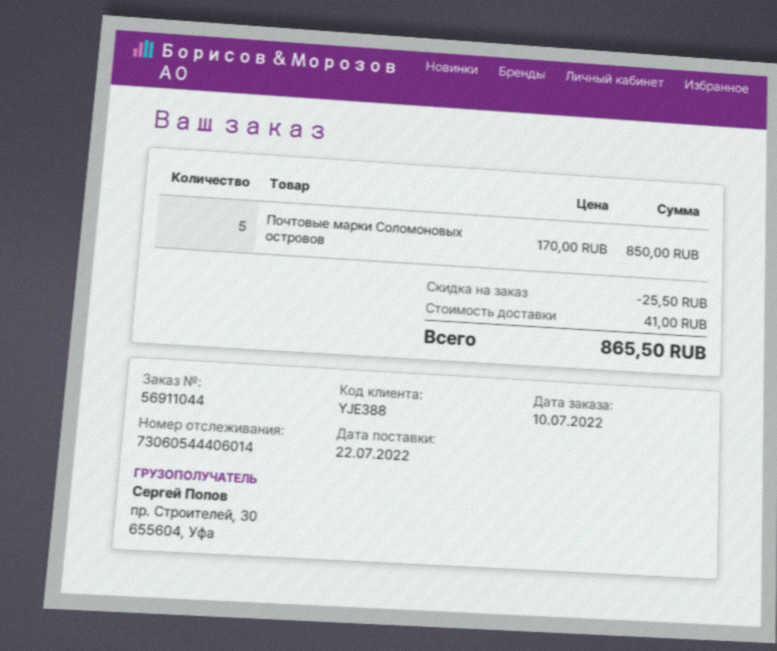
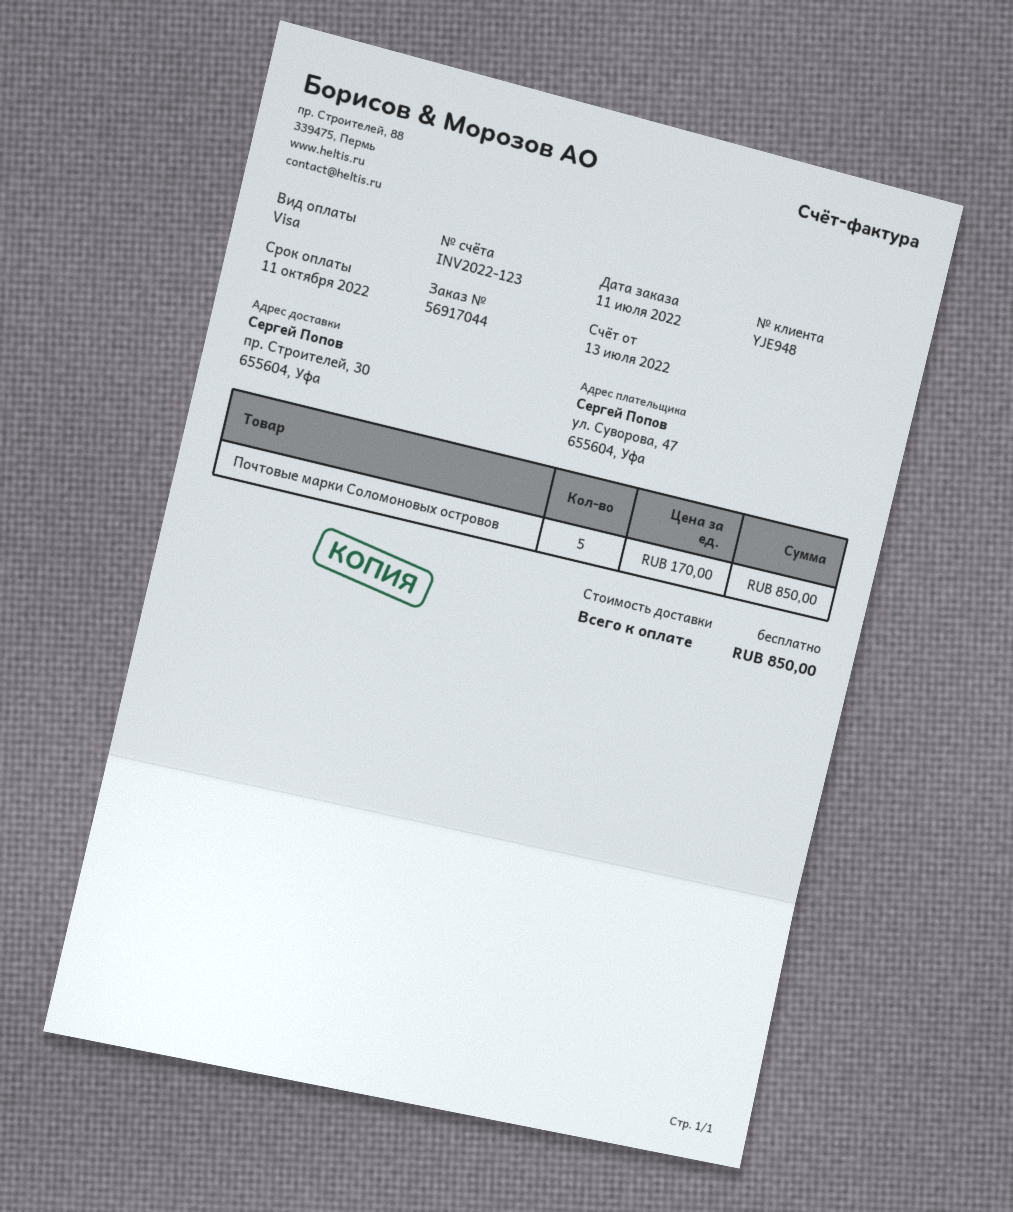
order number: 56911044 -> 56917044
order date: 2022-07-10 -> 2022-07-11
customer number: YJE388 -> YJE948
discount: 25.50 -> none
shipping: 41.00 -> 0.00
total: 865.50 -> 850.00

